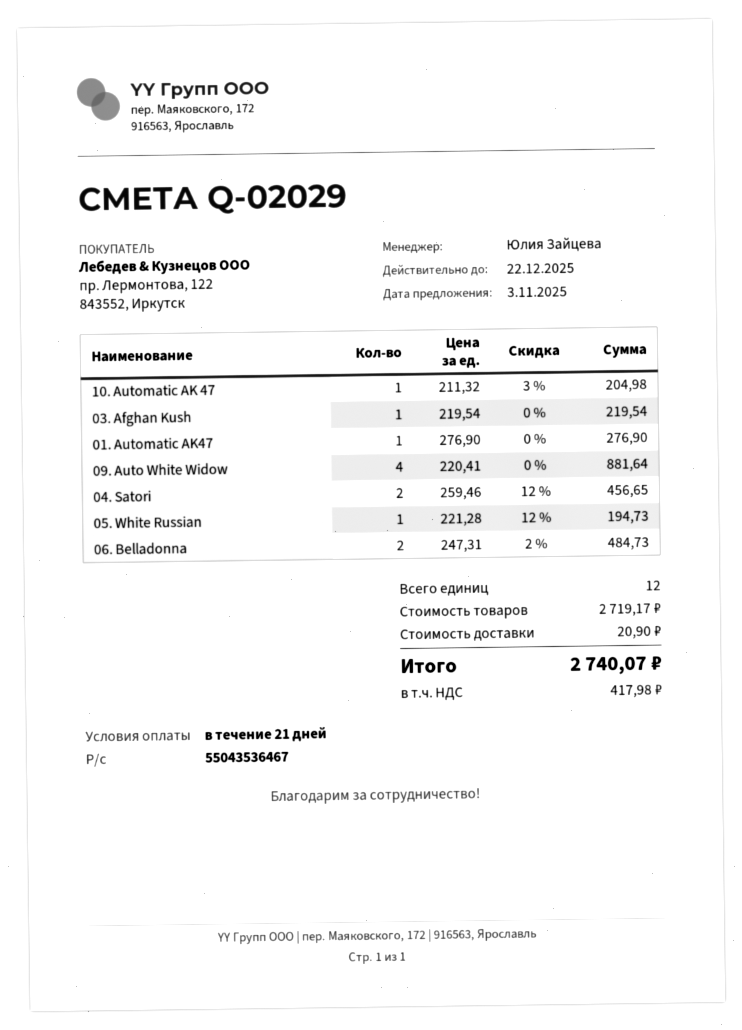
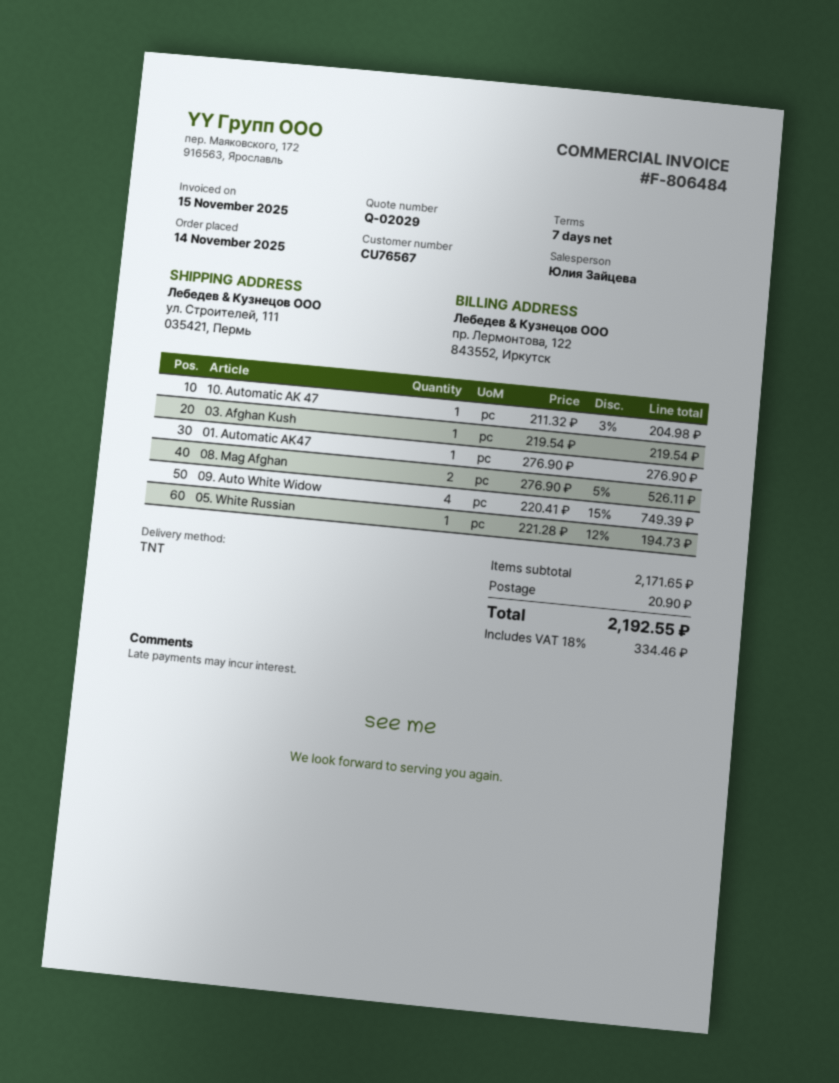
payment terms: 21 days -> 7 days
09. Auto White Widow: 4 x 220.41 = 881.64 -> 4 x 220.41 - 15% = 749.39
04. Satori: 2 x 259.46 - 12% = 456.65 -> none
06. Belladonna: 2 x 247.31 - 2% = 484.73 -> none
08. Mag Afghan: none -> 2 x 276.90 - 5% = 526.11
subtotal: 2719.17 -> 2171.65
tax: 417.98 -> 334.46
total: 2740.07 -> 2192.55

